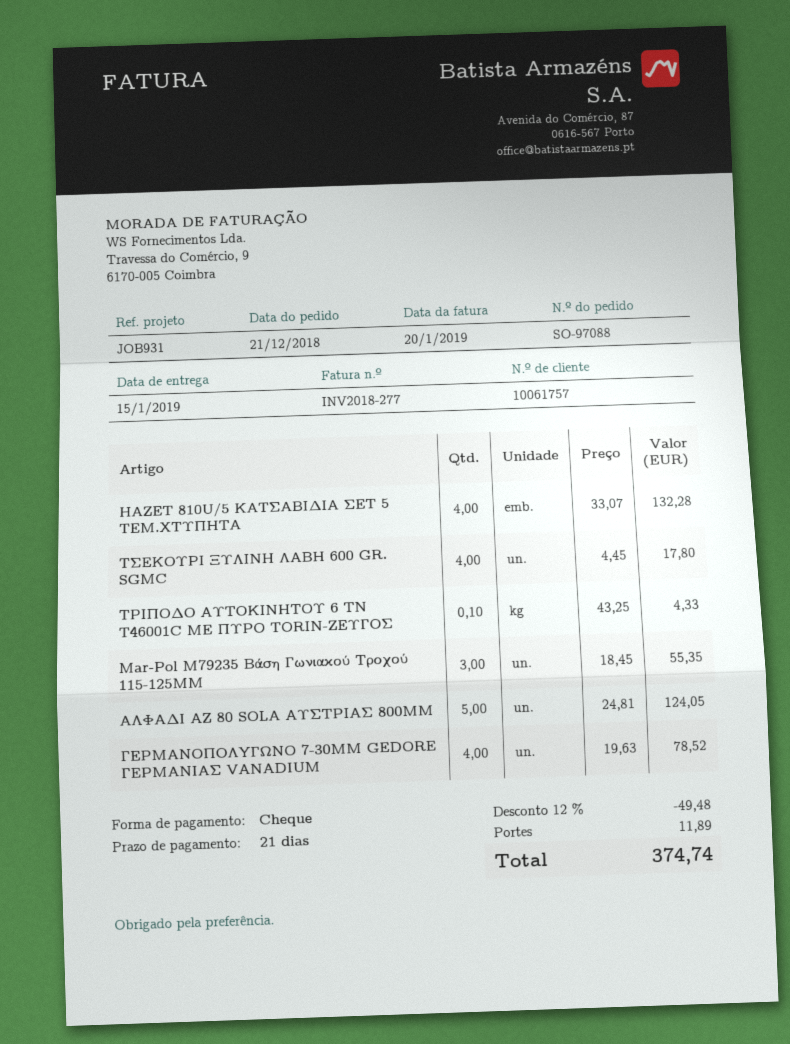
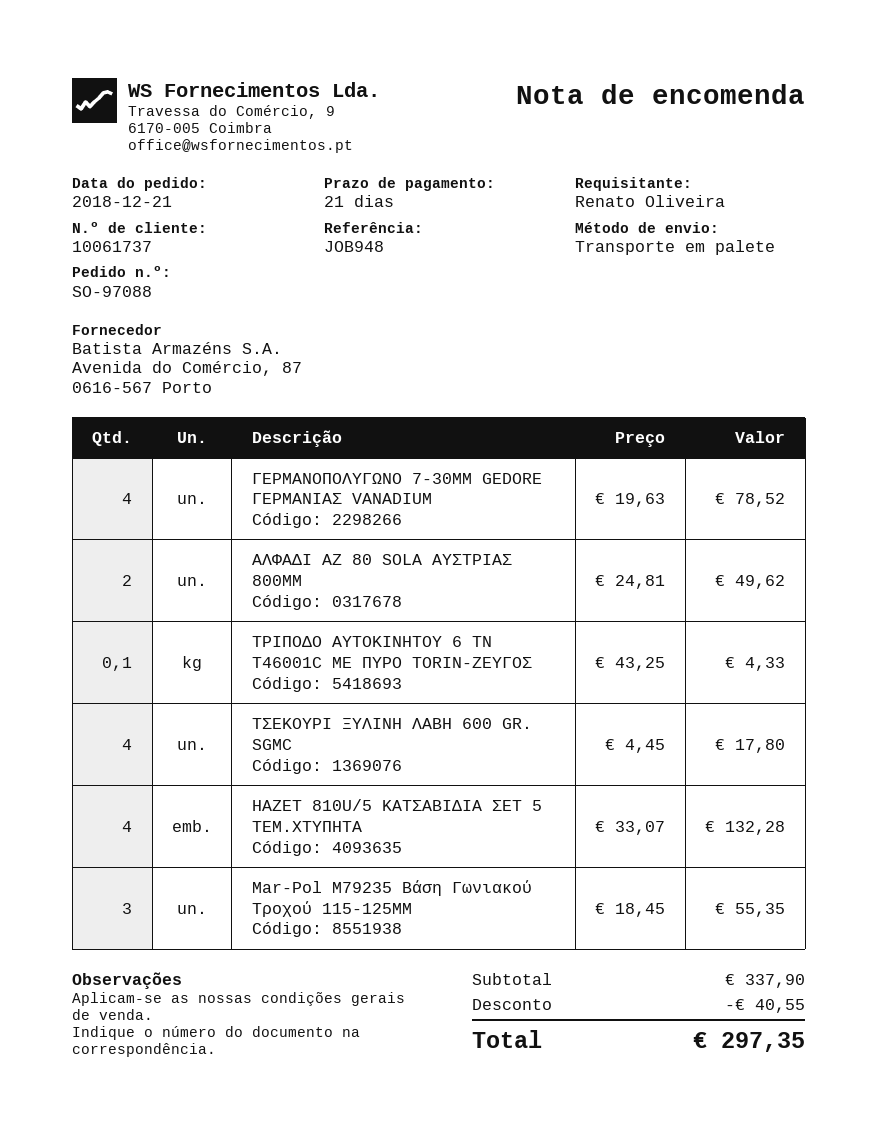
customer number: 10061757 -> 10061737
reference: JOB931 -> JOB948
ΑΛΦΑΔΙ AZ 80 SOLA ΑΥΣΤΡΙΑΣ 800MM: 5 x 24.81 = 124.05 -> 2 x 24.81 = 49.62
discount: 49.48 -> 40.55
shipping: 11.89 -> none
total: 374.74 -> 297.35

